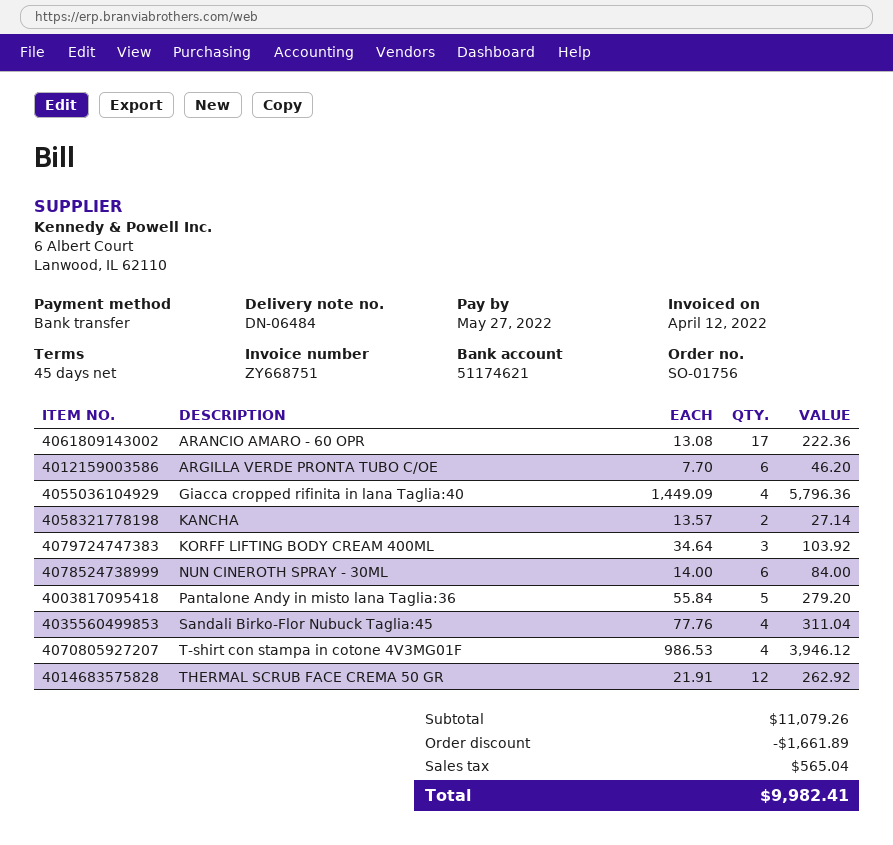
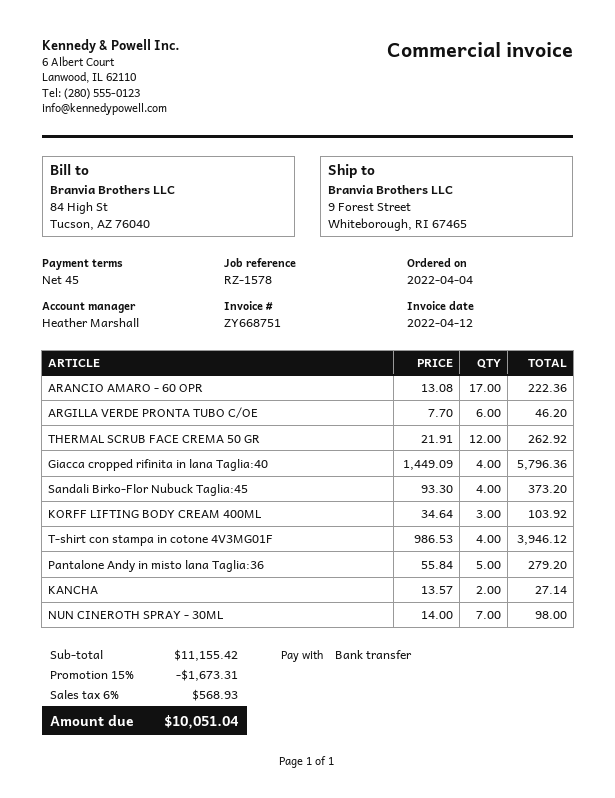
NUN CINEROTH SPRAY - 30ML: 6 x 14.00 = 84.00 -> 7 x 14.00 = 98.00
Sandali Birko-Flor Nubuck Taglia:45: 4 x 77.76 = 311.04 -> 4 x 93.30 = 373.20
subtotal: 11079.26 -> 11155.42
discount: 1661.89 -> 1673.31
tax: 565.04 -> 568.93
total: 9982.41 -> 10051.04

